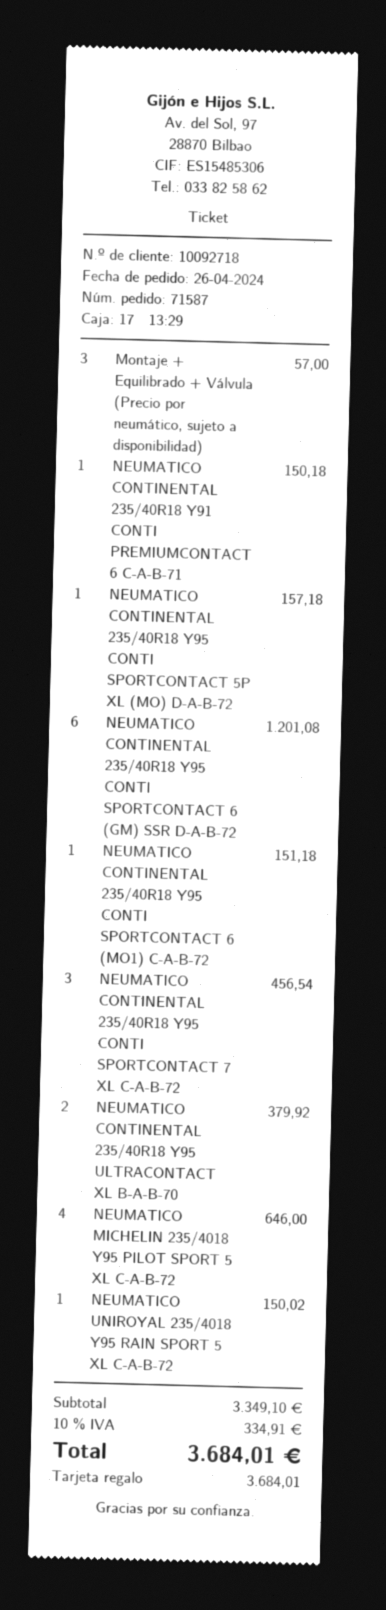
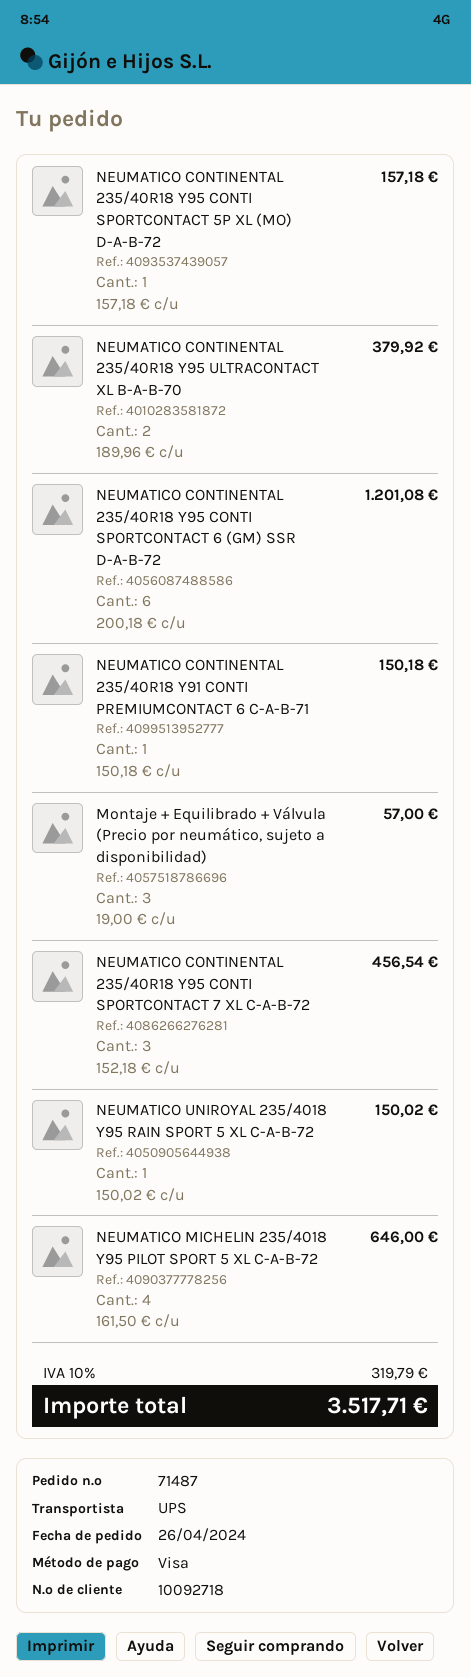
order number: 71587 -> 71487
payment method: gift card -> Visa
NEUMATICO CONTINENTAL 235/40R18 Y95 CONTI SPORTCONTACT 6 (MO1) C-A-B-72: 1 for 151.18 -> none
tax: 10% = 334.91 -> 10% = 319.79
total: 3684.01 -> 3517.71

